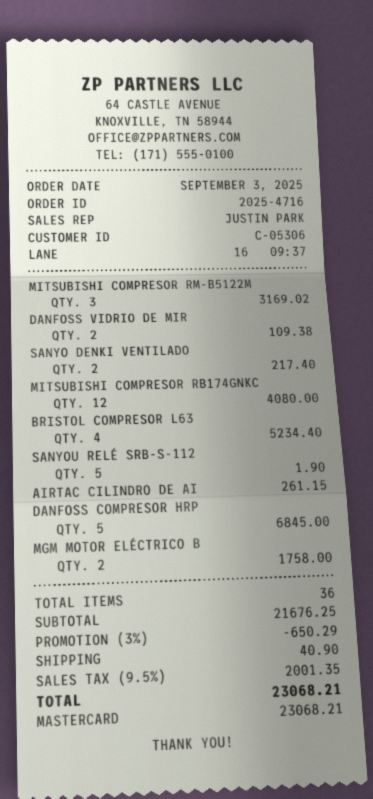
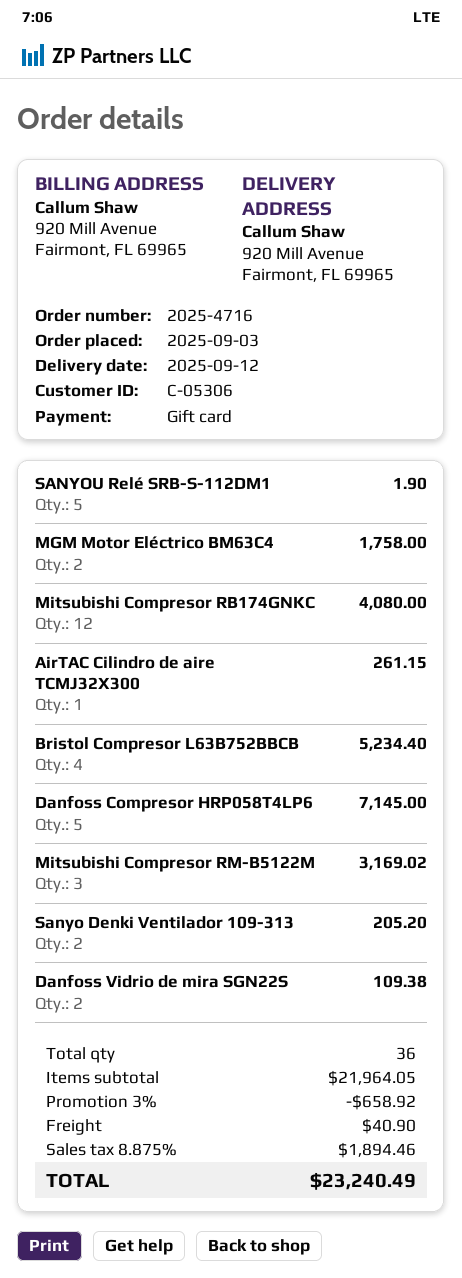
payment method: Mastercard -> gift card
SANYO DENKI VENTILADO: 2 for 217.40 -> 2 for 205.20
DANFOSS COMPRESOR HRP: 5 for 6845.00 -> 5 for 7145.00
subtotal: 21676.25 -> 21964.05
discount: 3% = 650.29 -> 3% = 658.92
tax: 9.5% = 2001.35 -> 8.875% = 1894.46
total: 23068.21 -> 23240.49

